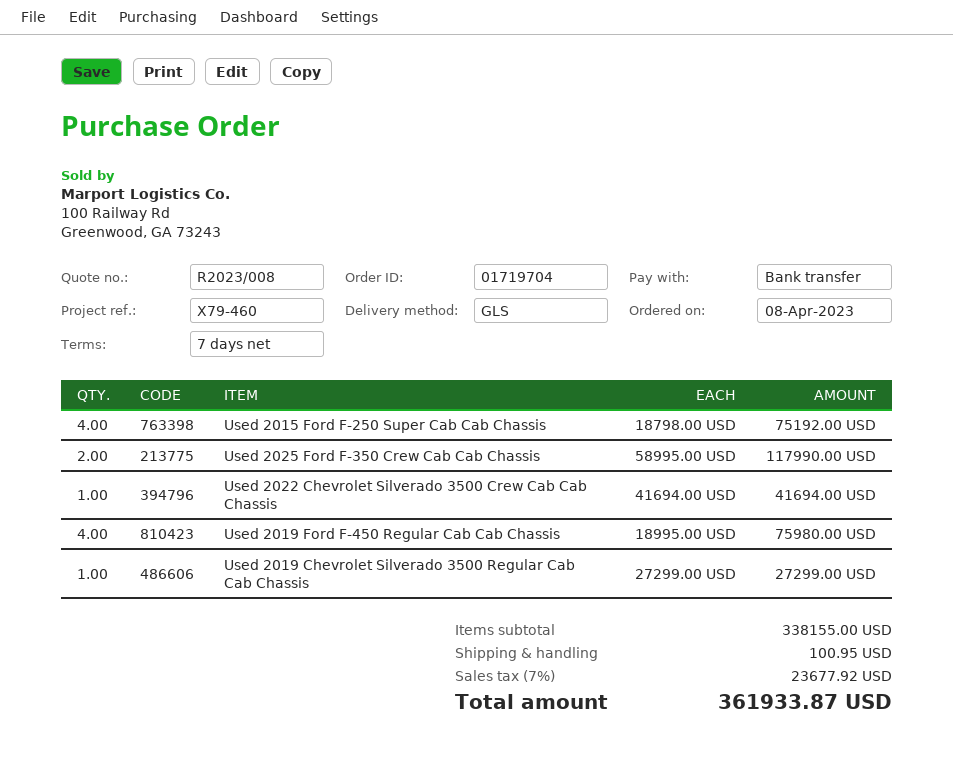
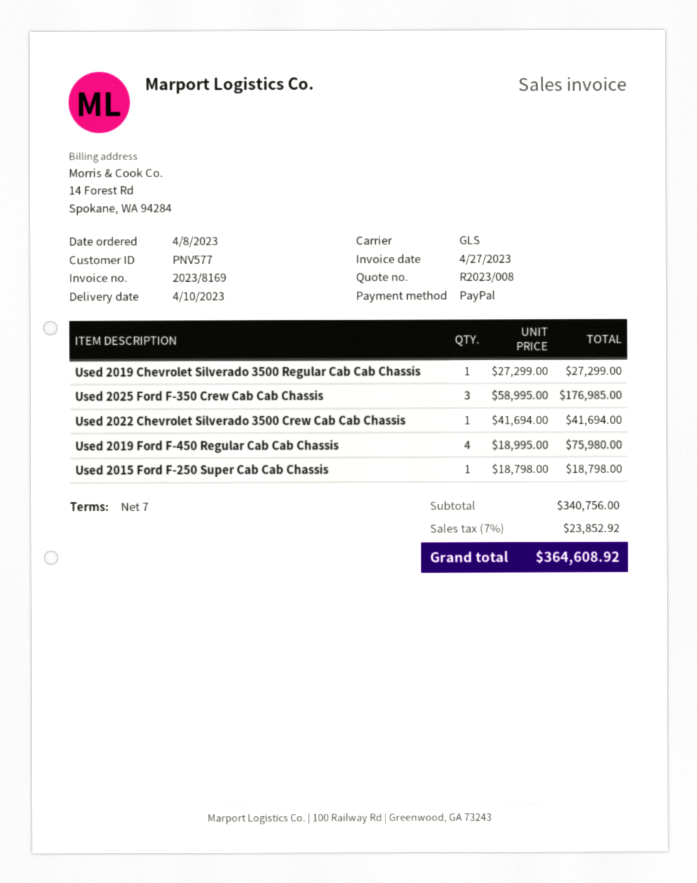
payment method: bank transfer -> PayPal
Used 2015 Ford F-250 Super Cab Cab Chassis: 4 x 18798.00 = 75192.00 -> 1 x 18798.00 = 18798.00
Used 2025 Ford F-350 Crew Cab Cab Chassis: 2 x 58995.00 = 117990.00 -> 3 x 58995.00 = 176985.00
subtotal: 338155.00 -> 340756.00
shipping: 100.95 -> none
tax: 7% = 23677.92 -> 7% = 23852.92
total: 361933.87 -> 364608.92

